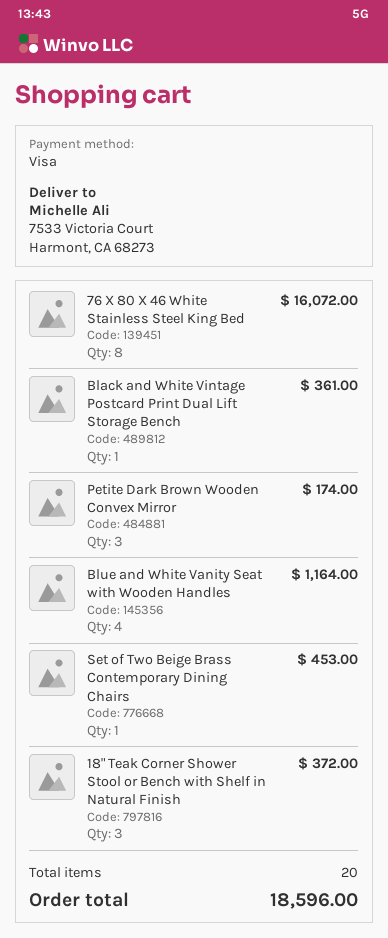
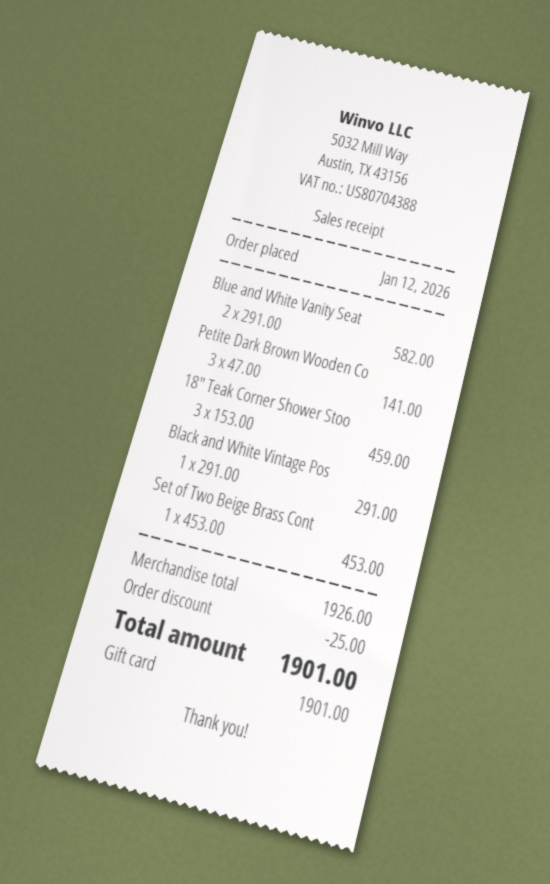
payment method: Visa -> gift card
76 X 80 X 46 White Stainless Steel King Bed: 8 for 16072.00 -> none
Black and White Vintage Postcard Print Dual Lift Storage Bench: 1 for 361.00 -> 1 for 291.00
Petite Dark Brown Wooden Convex Mirror: 3 for 174.00 -> 3 for 141.00
Blue and White Vanity Seat with Wooden Handles: 4 for 1164.00 -> 2 for 582.00
18" Teak Corner Shower Stool or Bench with Shelf in Natural Finish: 3 for 372.00 -> 3 for 459.00
discount: none -> 25.00
total: 18596.00 -> 1901.00

